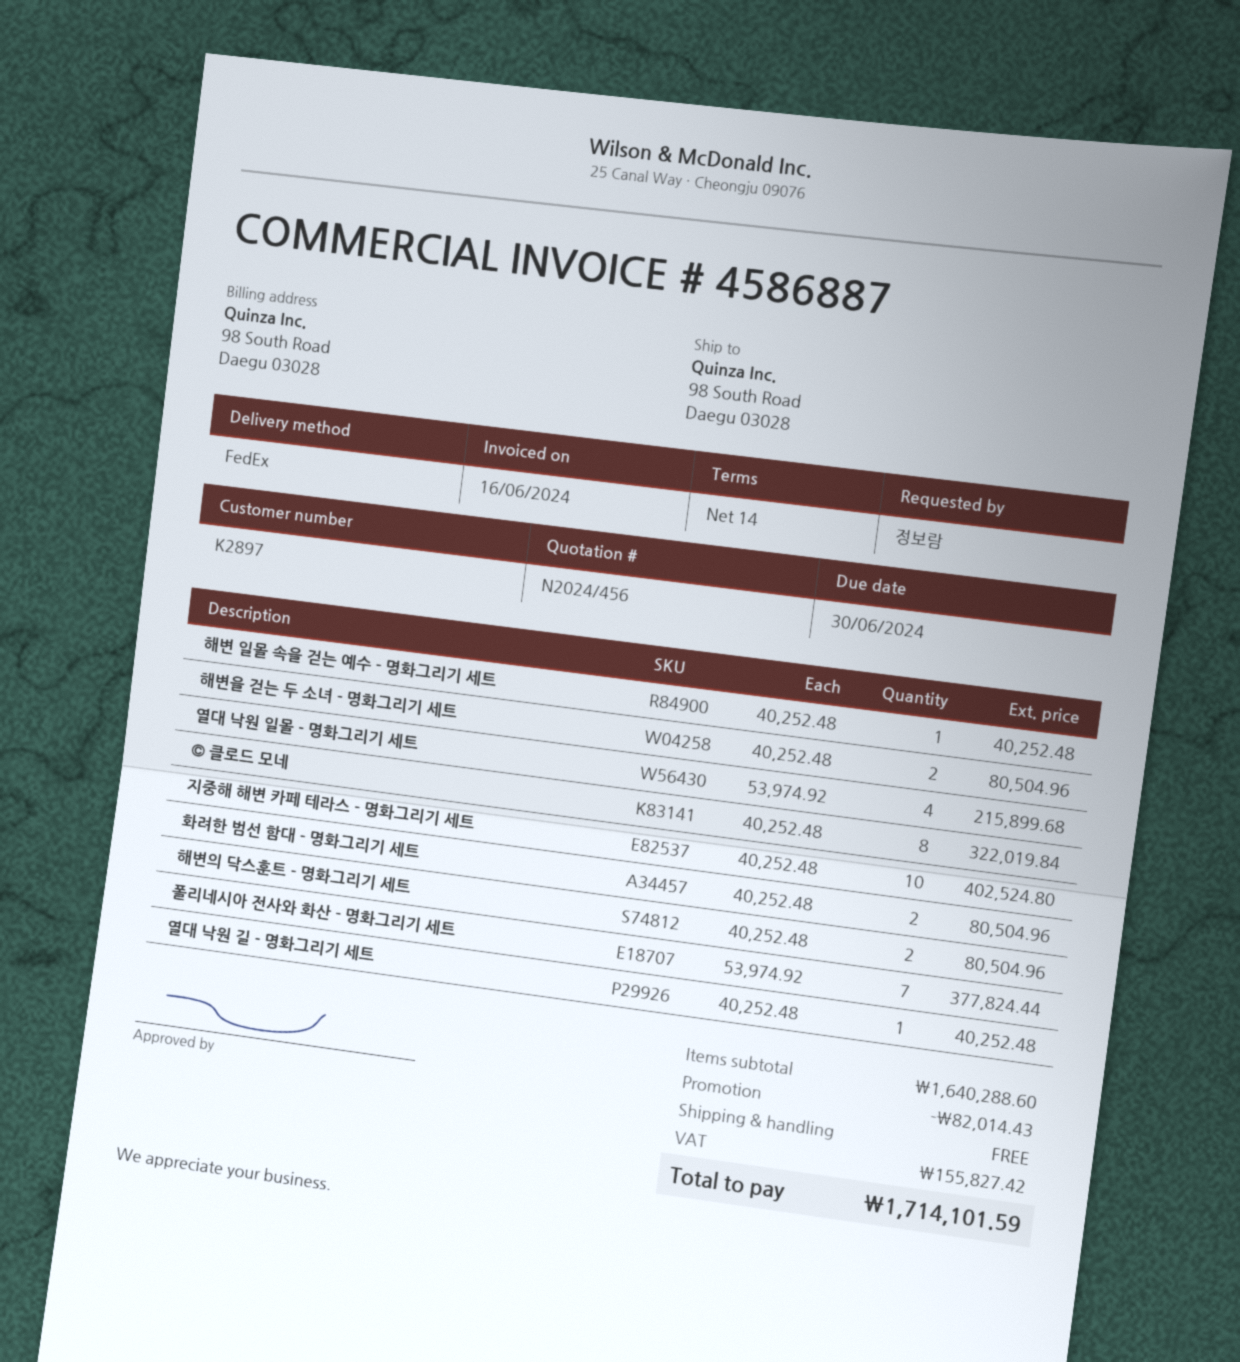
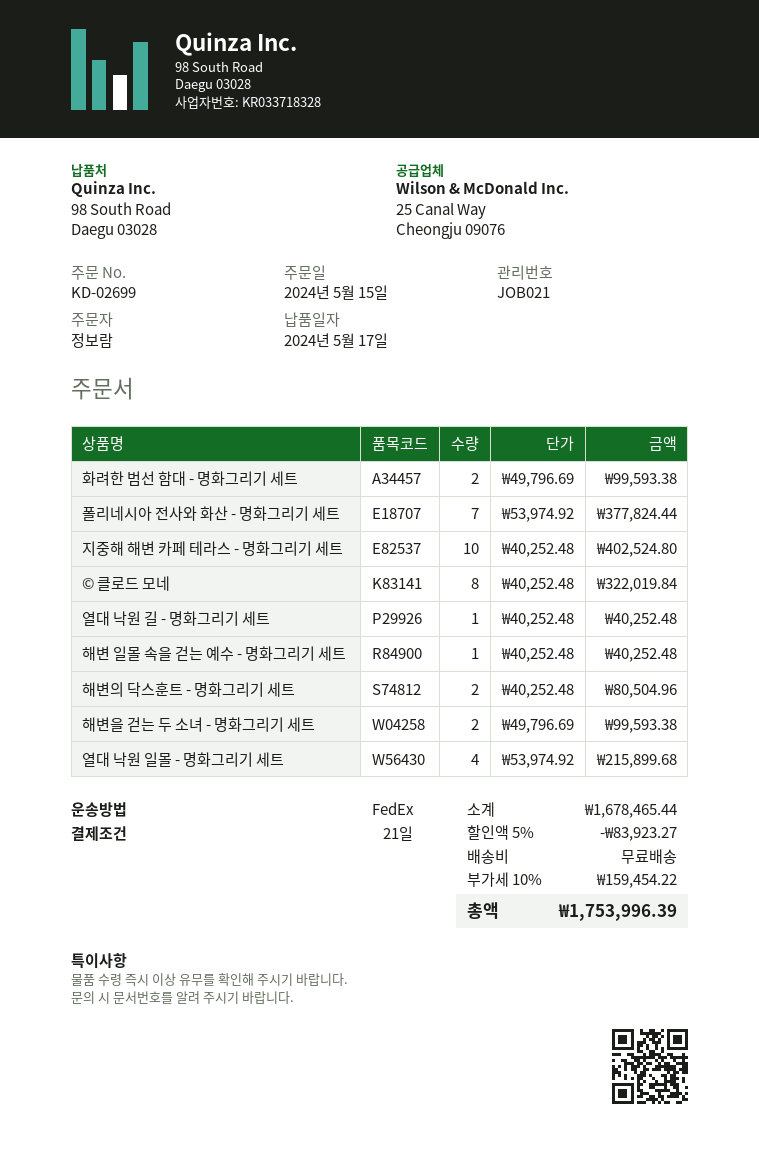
payment terms: 14 days -> 21 days
해변을 걷는 두 소녀 - 명화그리기 세트: 2 x 40252.48 = 80504.96 -> 2 x 49796.69 = 99593.38
화려한 범선 함대 - 명화그리기 세트: 2 x 40252.48 = 80504.96 -> 2 x 49796.69 = 99593.38
subtotal: 1640288.60 -> 1678465.44
discount: 82014.43 -> 83923.27
tax: 155827.42 -> 159454.22
total: 1714101.59 -> 1753996.39

